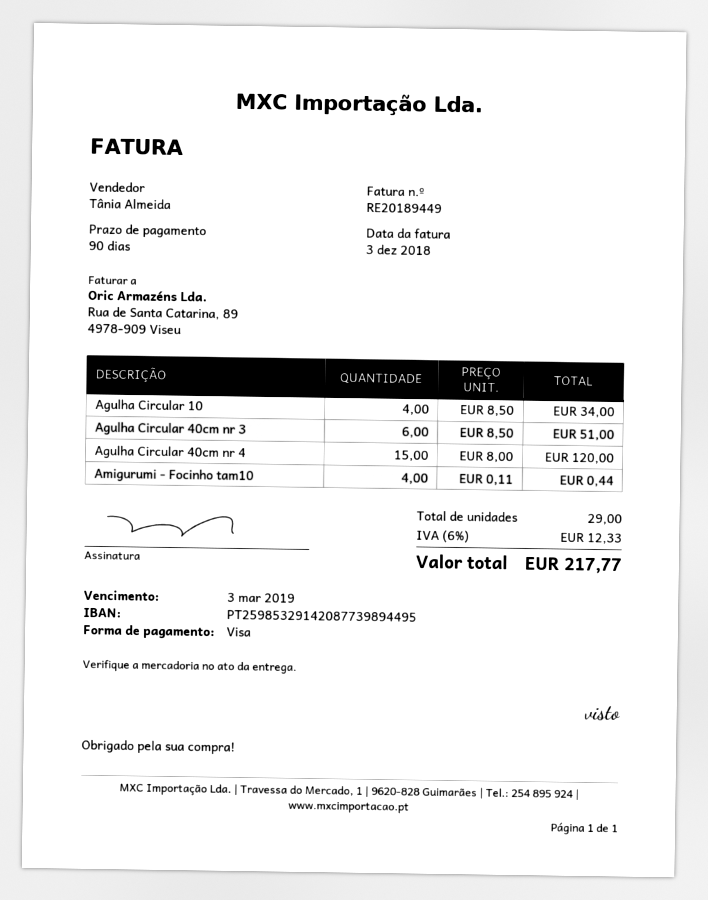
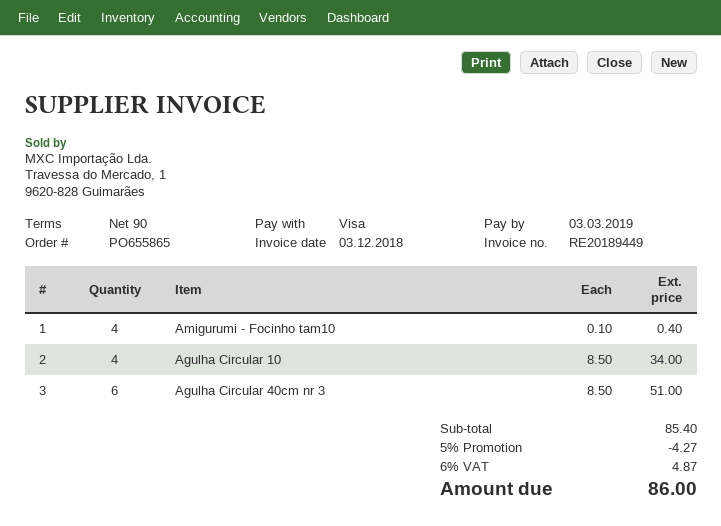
Agulha Circular 40cm nr 4: 15 x 8.00 = 120.00 -> none
Amigurumi - Focinho tam10: 4 x 0.11 = 0.44 -> 4 x 0.10 = 0.40
discount: none -> 5% = 4.27
tax: 6% = 12.33 -> 6% = 4.87
total: 217.77 -> 86.00

